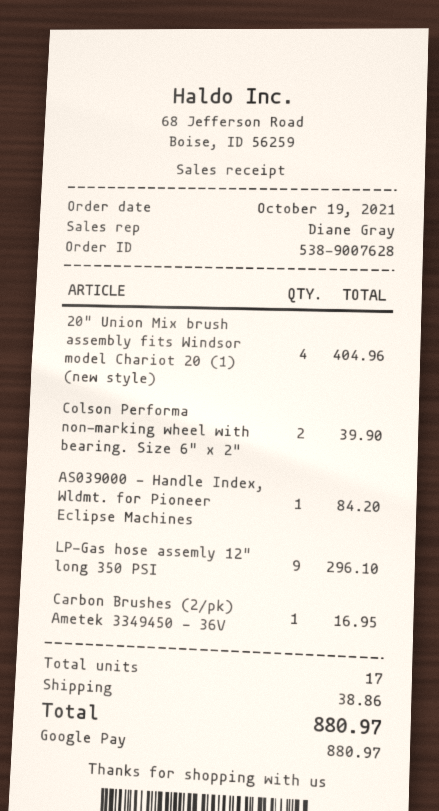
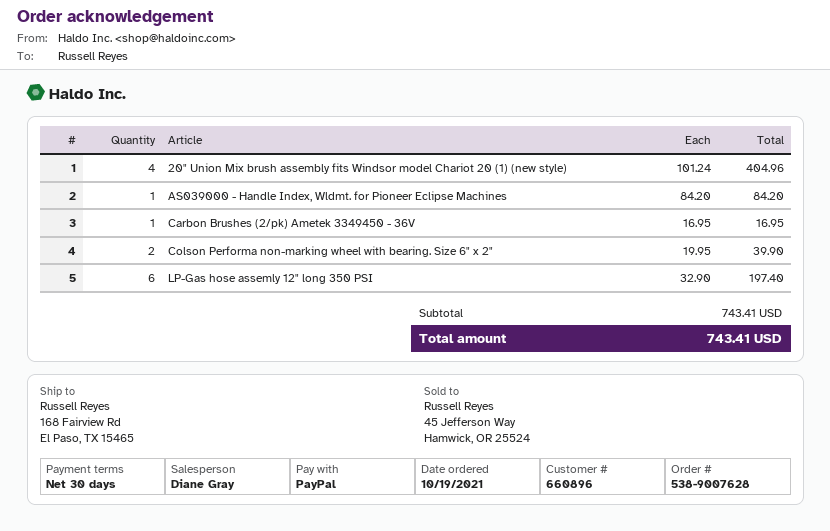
payment method: Google Pay -> PayPal
LP-Gas hose assemly 12" long 350 PSI: 9 for 296.10 -> 6 for 197.40
shipping: 38.86 -> none
total: 880.97 -> 743.41

